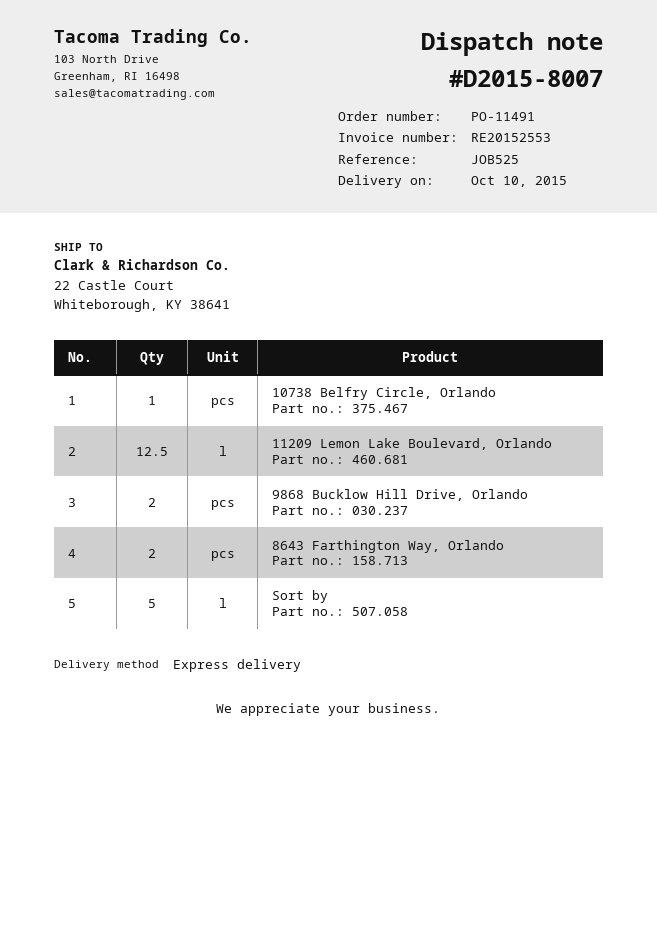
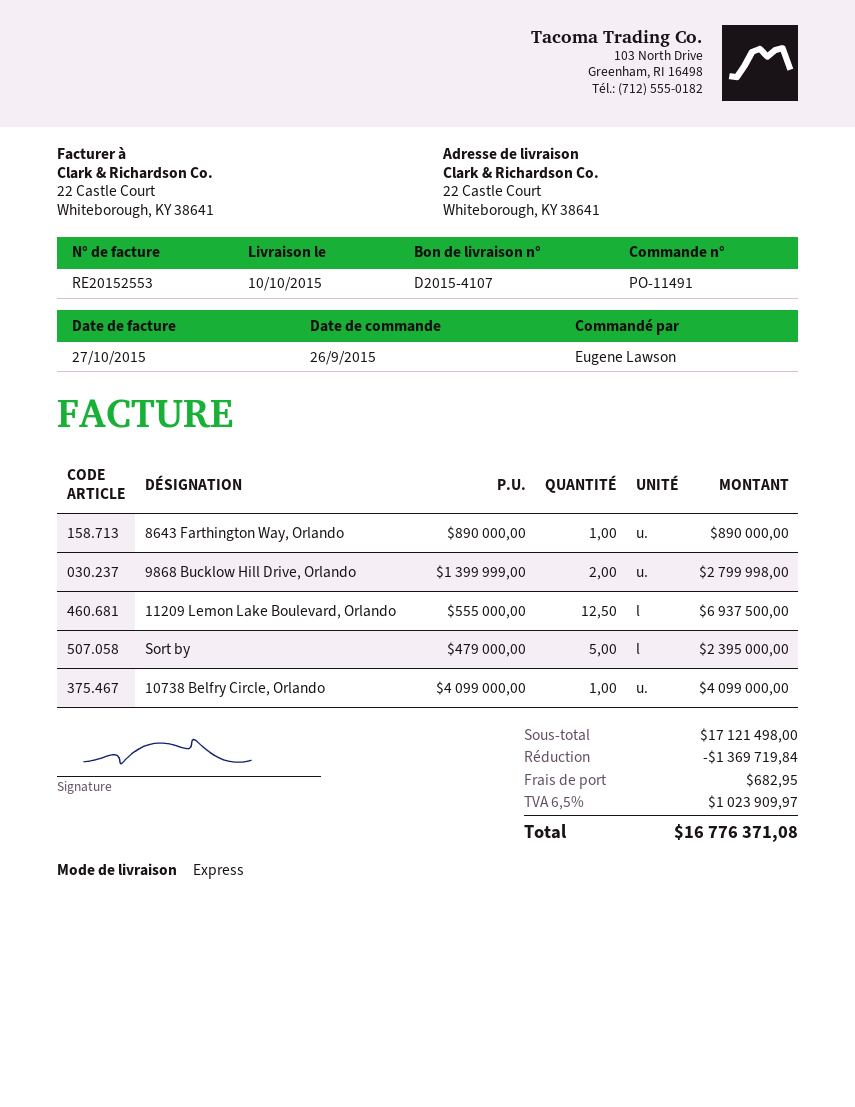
delivery note number: D2015-8007 -> D2015-4107
8643 Farthington Way, Orlando: 2 -> 1

